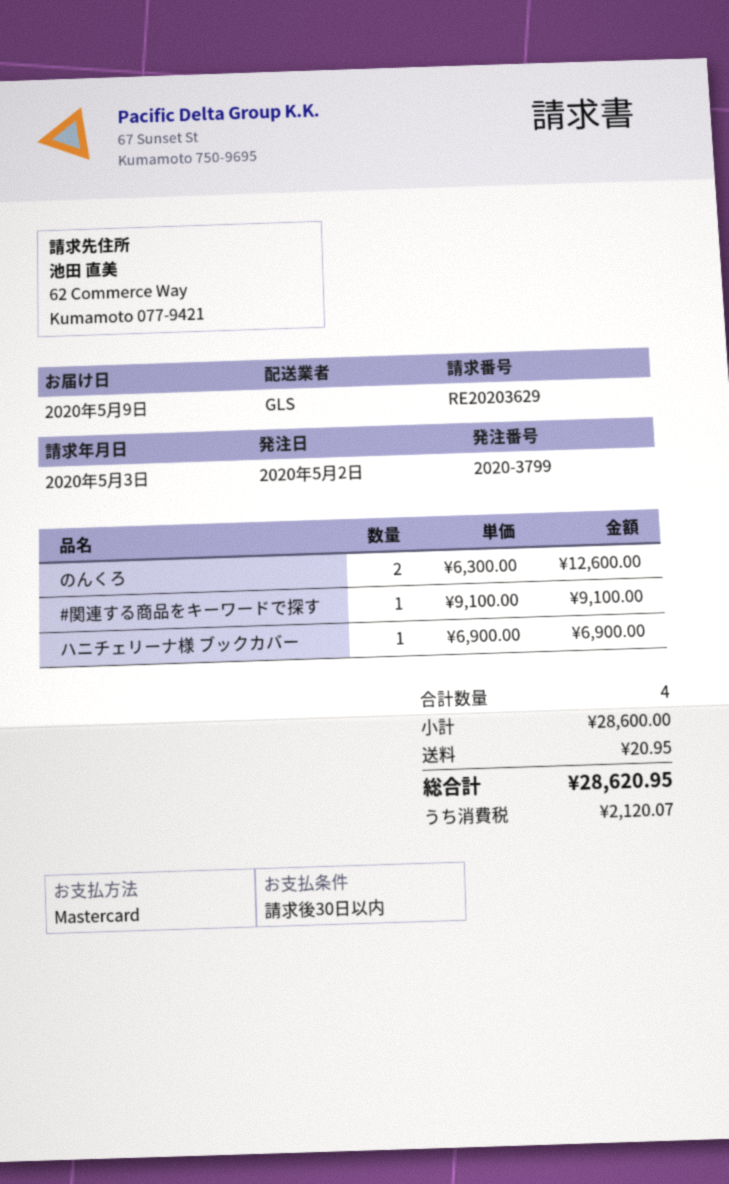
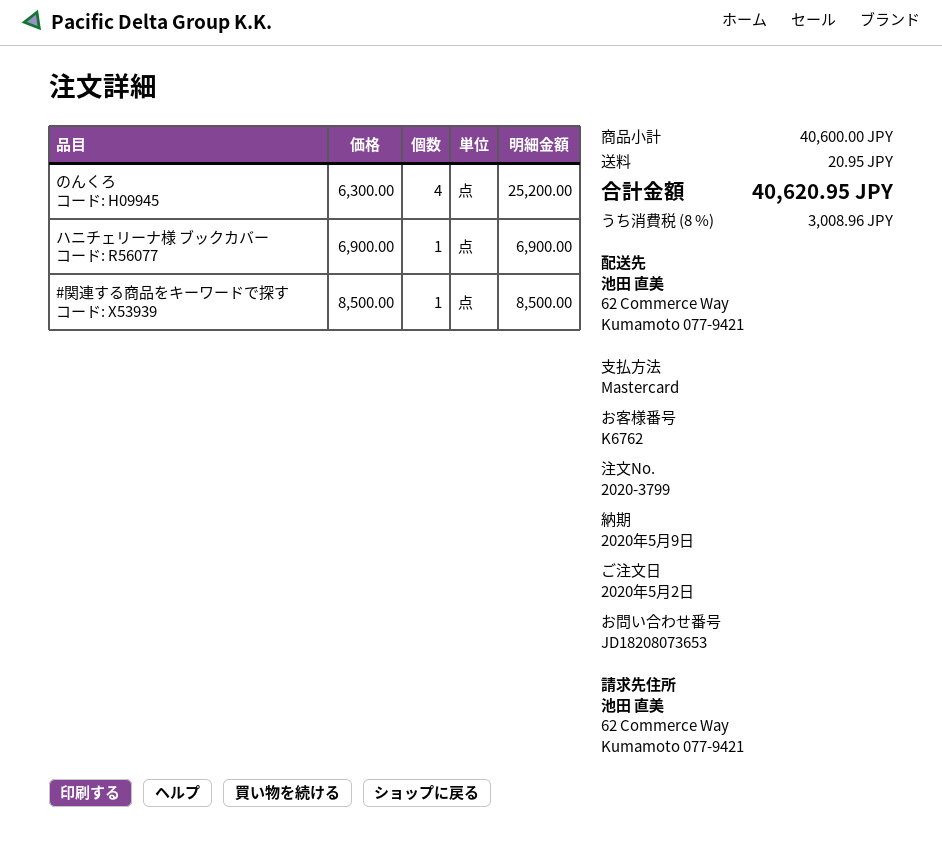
のんくろ: 2 x 6300.00 = 12600.00 -> 4 x 6300.00 = 25200.00
#関連する商品をキーワードで探す: 1 x 9100.00 = 9100.00 -> 1 x 8500.00 = 8500.00
subtotal: 28600.00 -> 40600.00
tax: 2120.07 -> 3008.96
total: 28620.95 -> 40620.95

